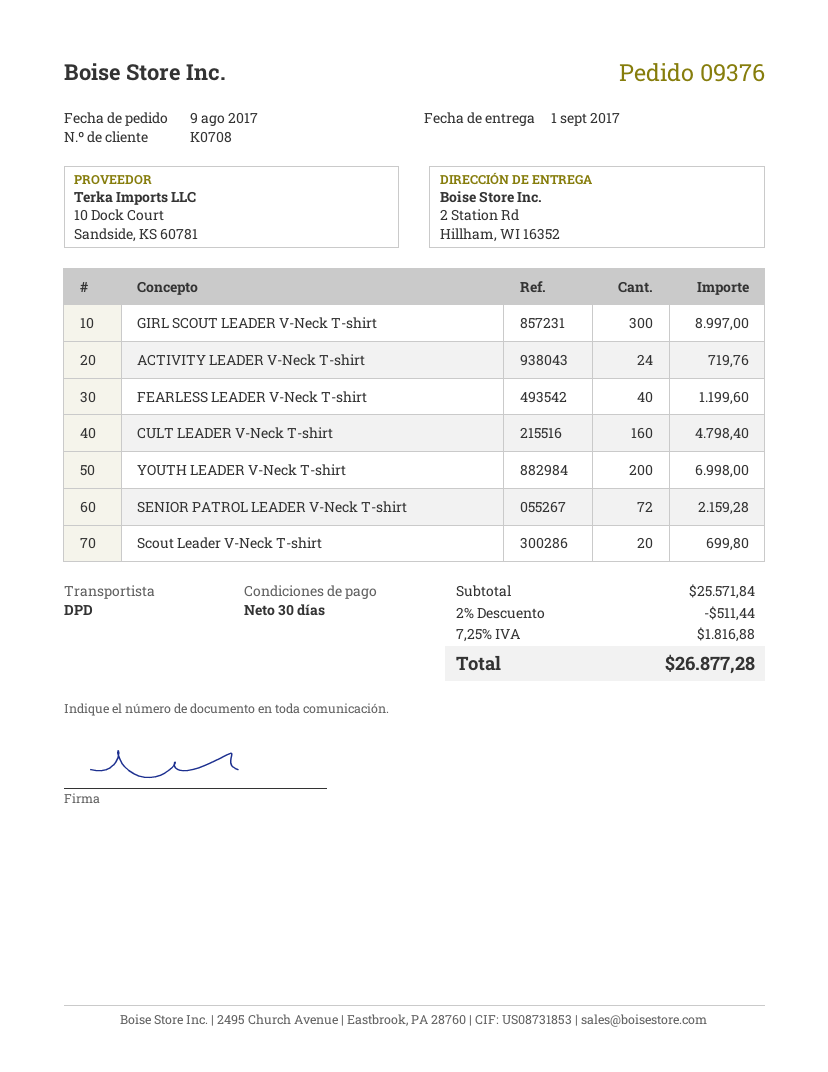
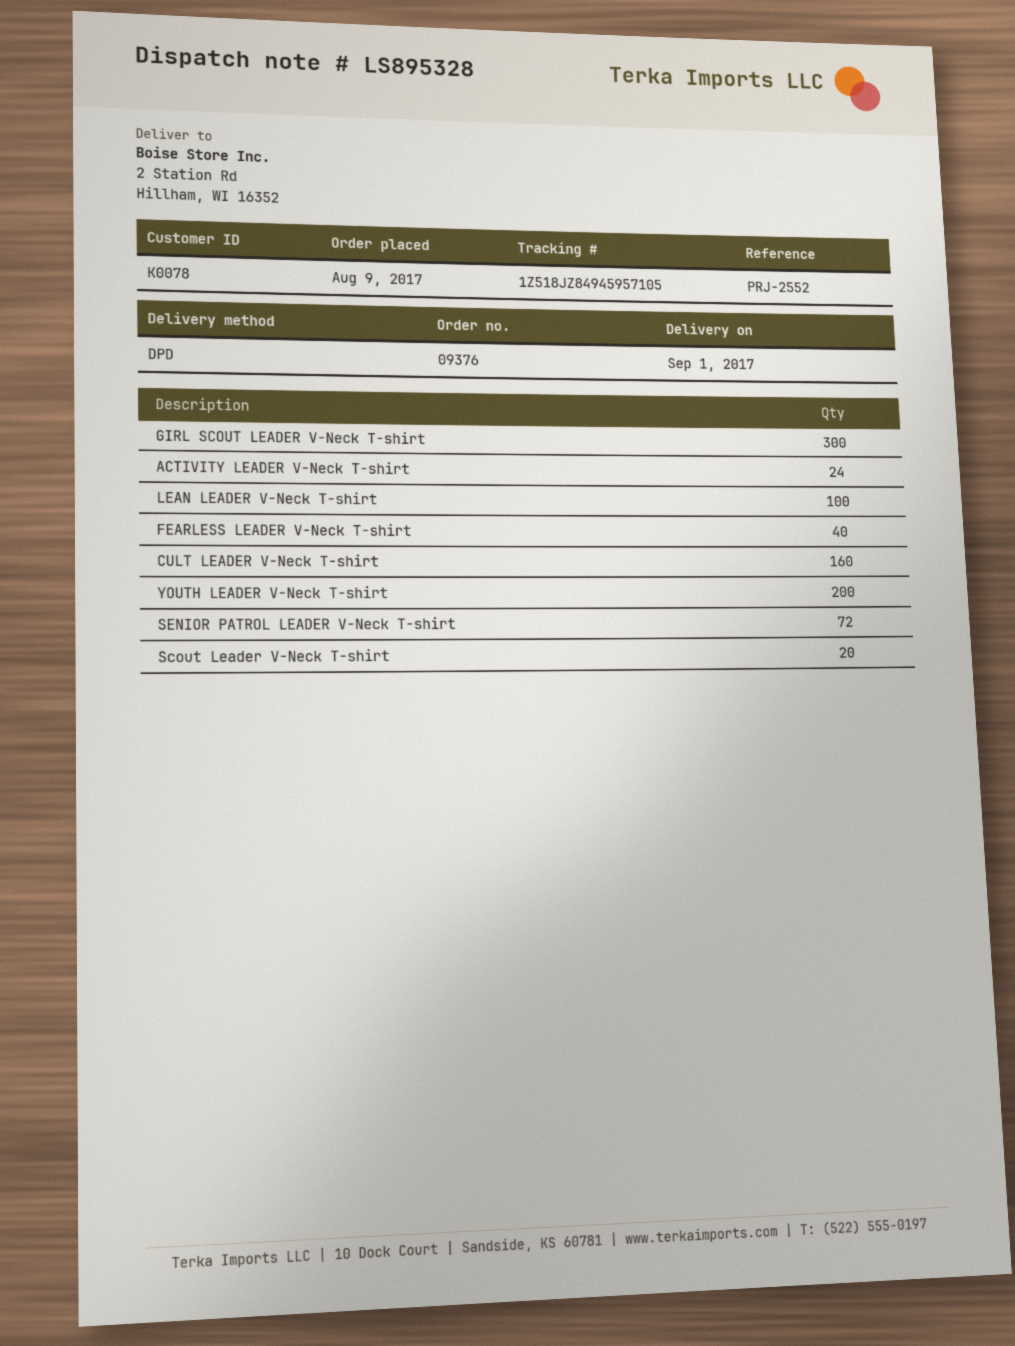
customer number: K0708 -> K0078
LEAN LEADER V-Neck T-shirt: none -> 100

